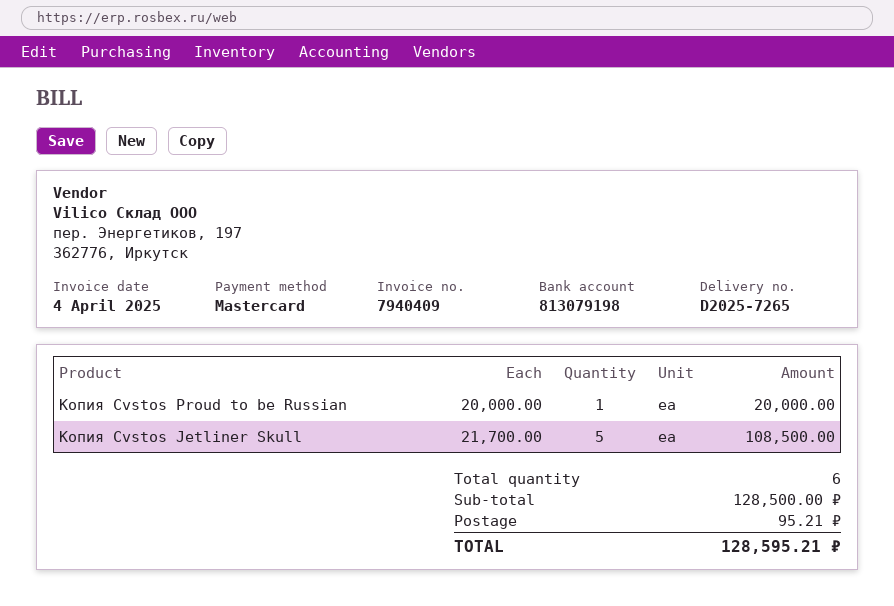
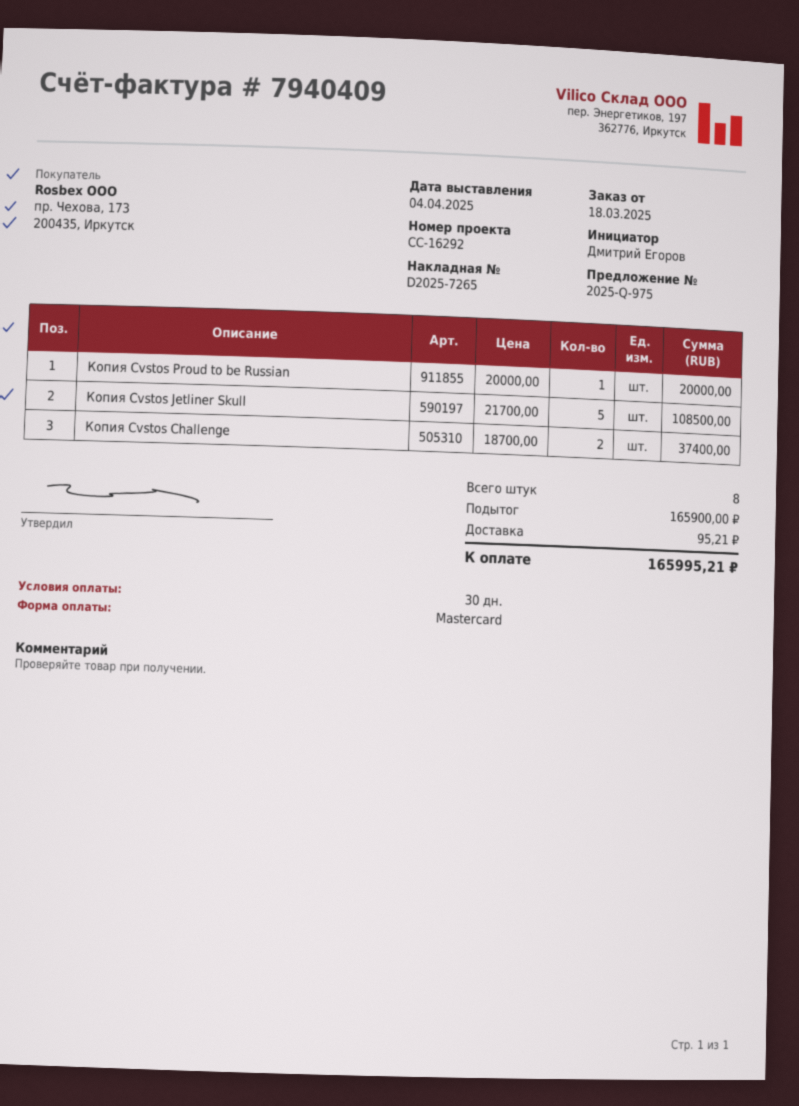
Копия Cvstos Challenge: none -> 2 x 18700.00 = 37400.00
total quantity: 6 -> 8
subtotal: 128500.00 -> 165900.00
total: 128595.21 -> 165995.21

